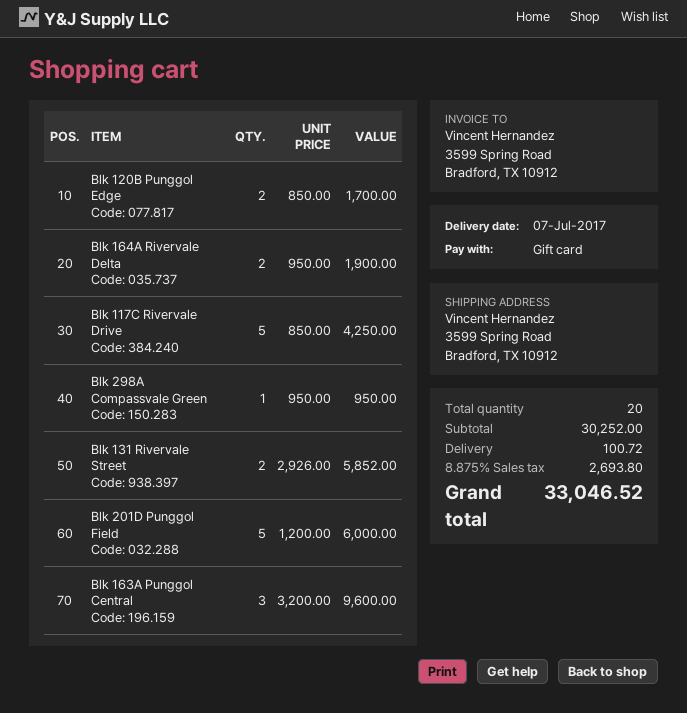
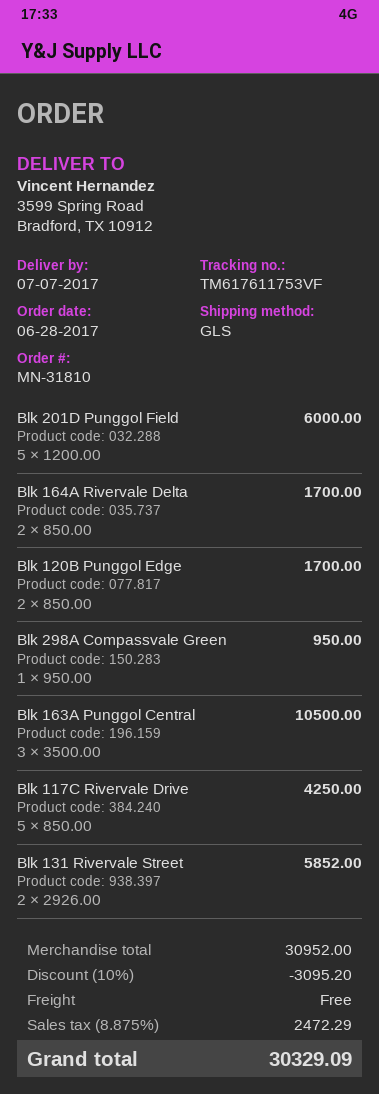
Blk 164A Rivervale Delta: 2 x 950.00 = 1900.00 -> 2 x 850.00 = 1700.00
Blk 163A Punggol Central: 3 x 3200.00 = 9600.00 -> 3 x 3500.00 = 10500.00
subtotal: 30252.00 -> 30952.00
discount: none -> 10% = 3095.20
shipping: 100.72 -> 0.00
tax: 8.875% = 2693.80 -> 8.875% = 2472.29
total: 33046.52 -> 30329.09

